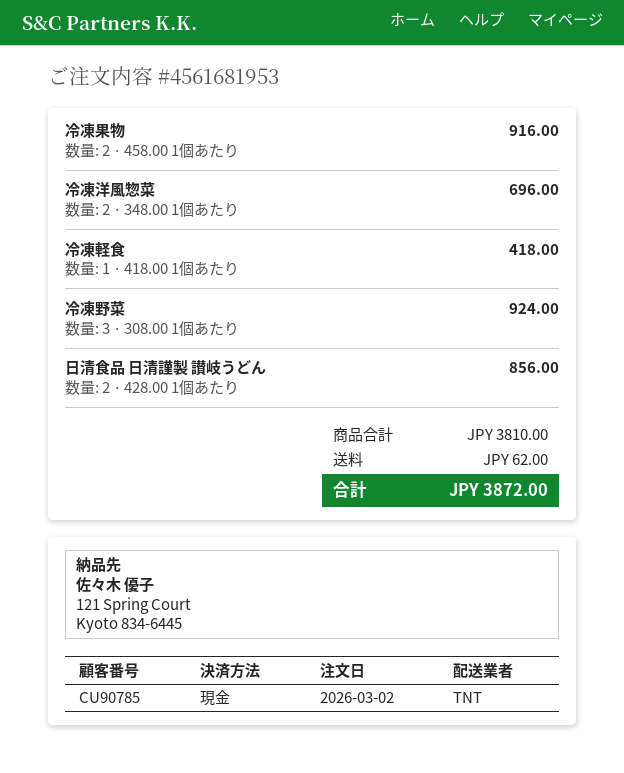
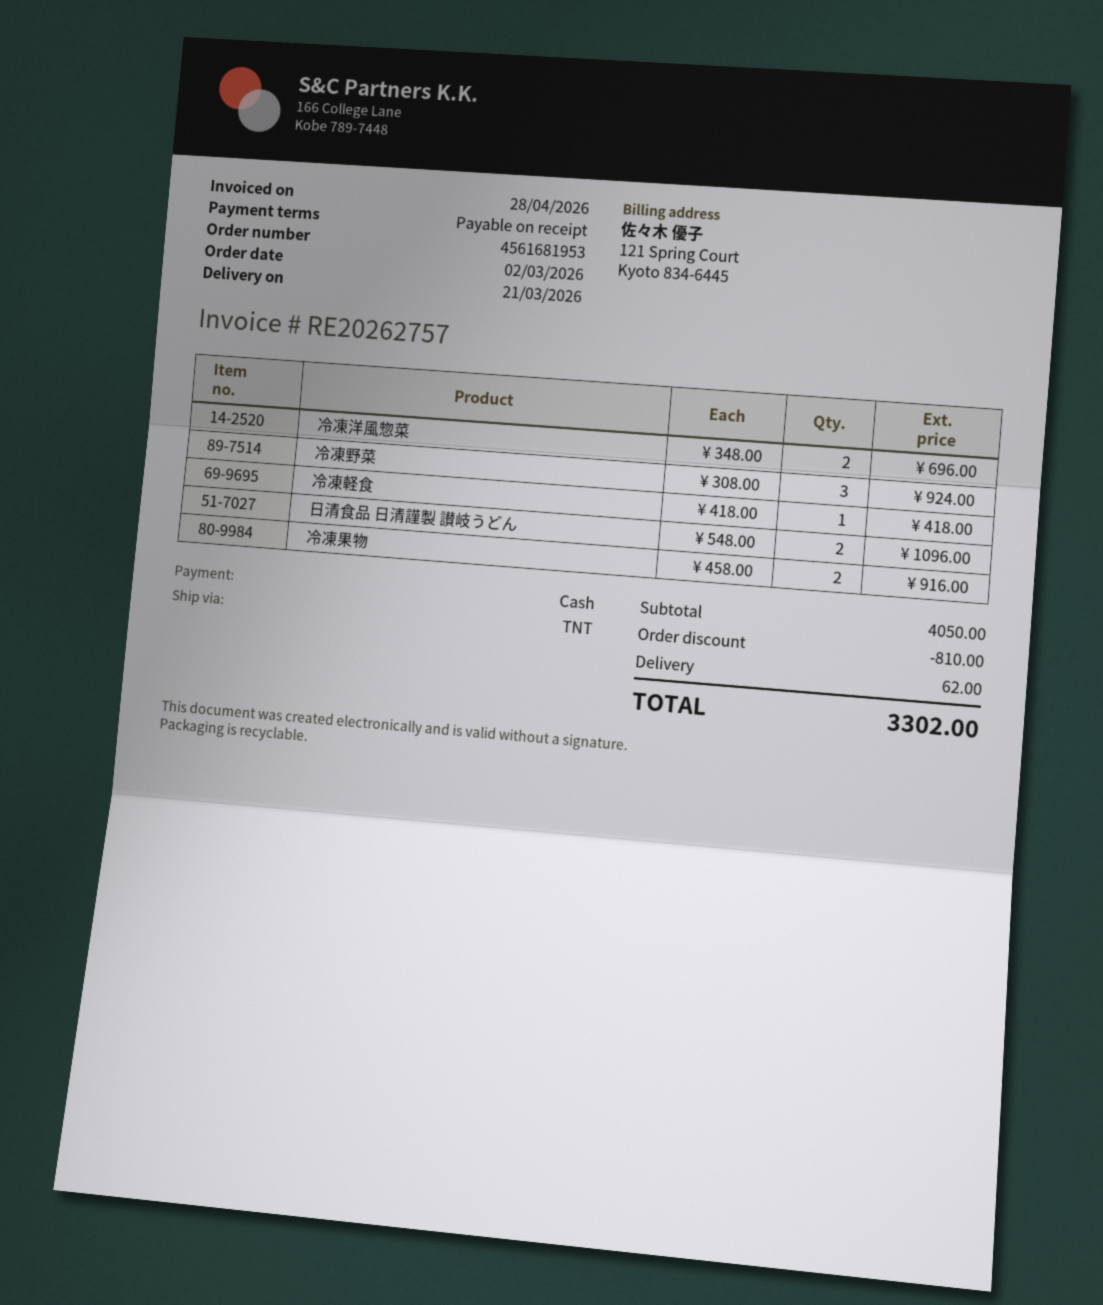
日清食品 日清謹製 讃岐うどん: 2 x 428.00 = 856.00 -> 2 x 548.00 = 1096.00
subtotal: 3810.00 -> 4050.00
discount: none -> 810.00
total: 3872.00 -> 3302.00

